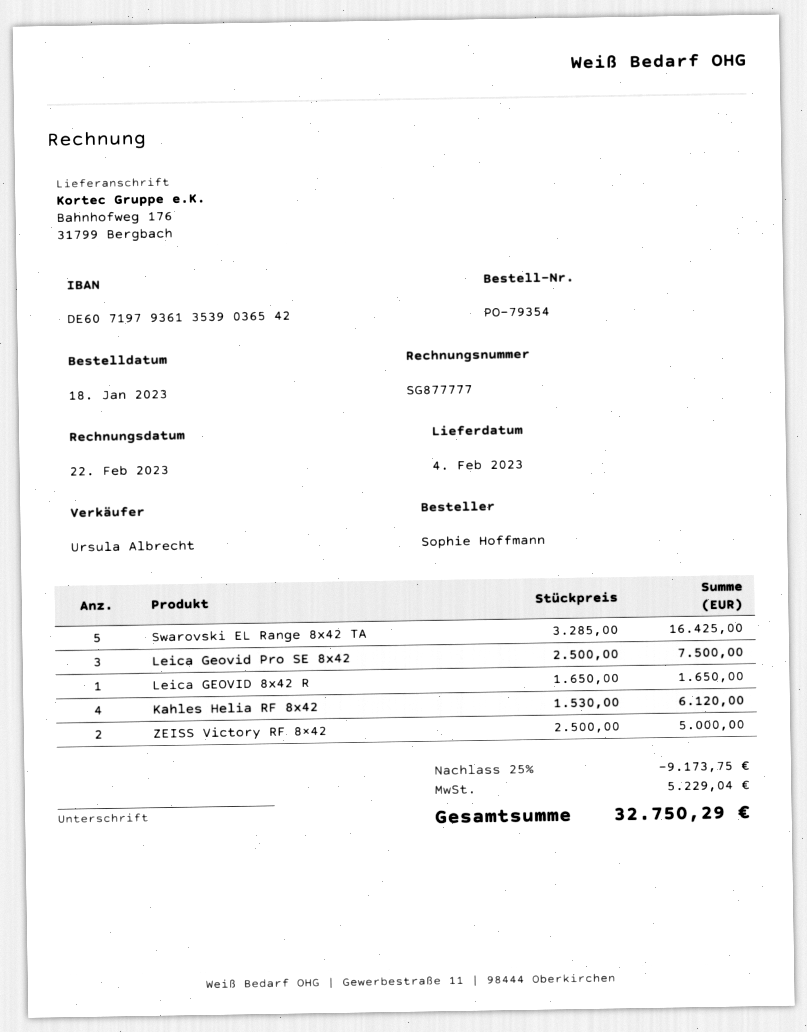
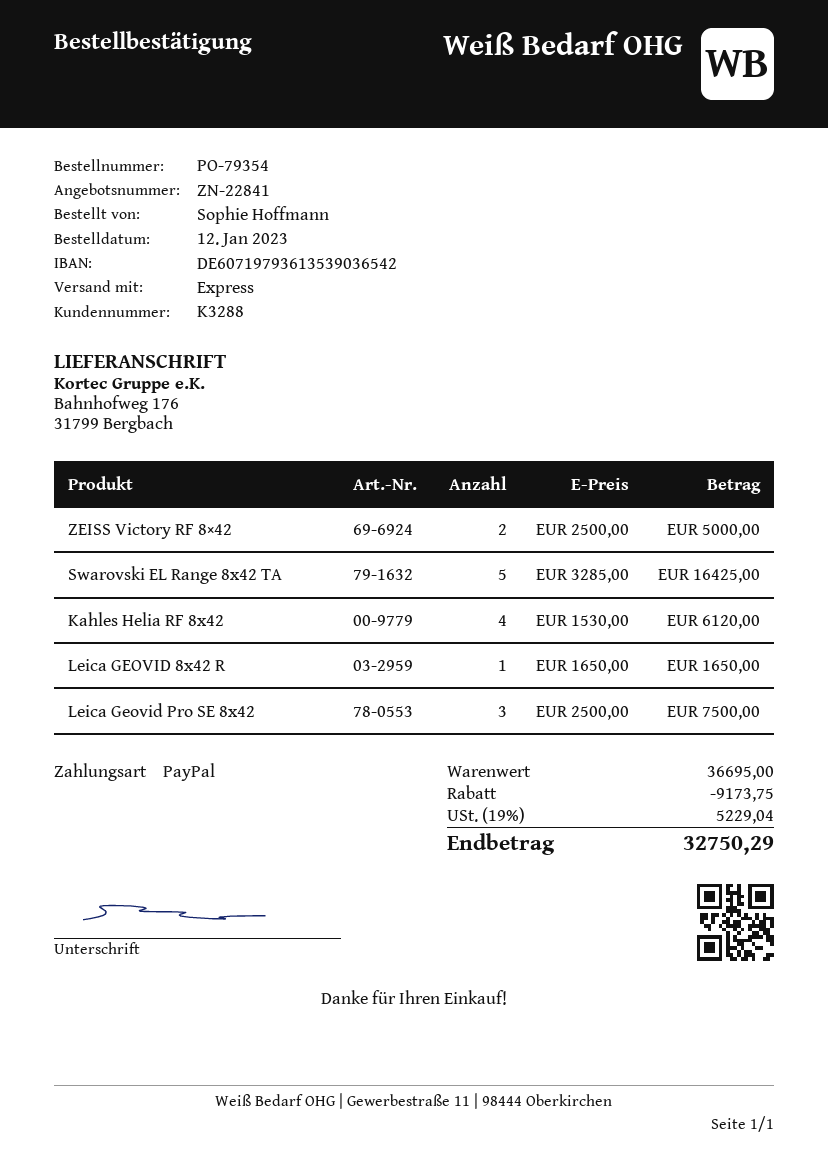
order date: 2023-01-18 -> 2023-01-12

